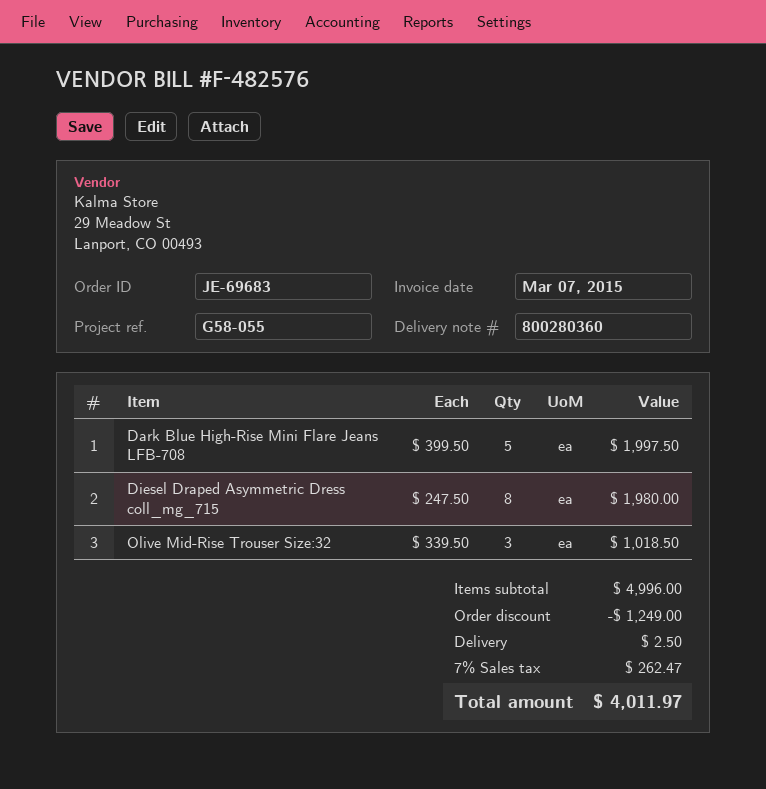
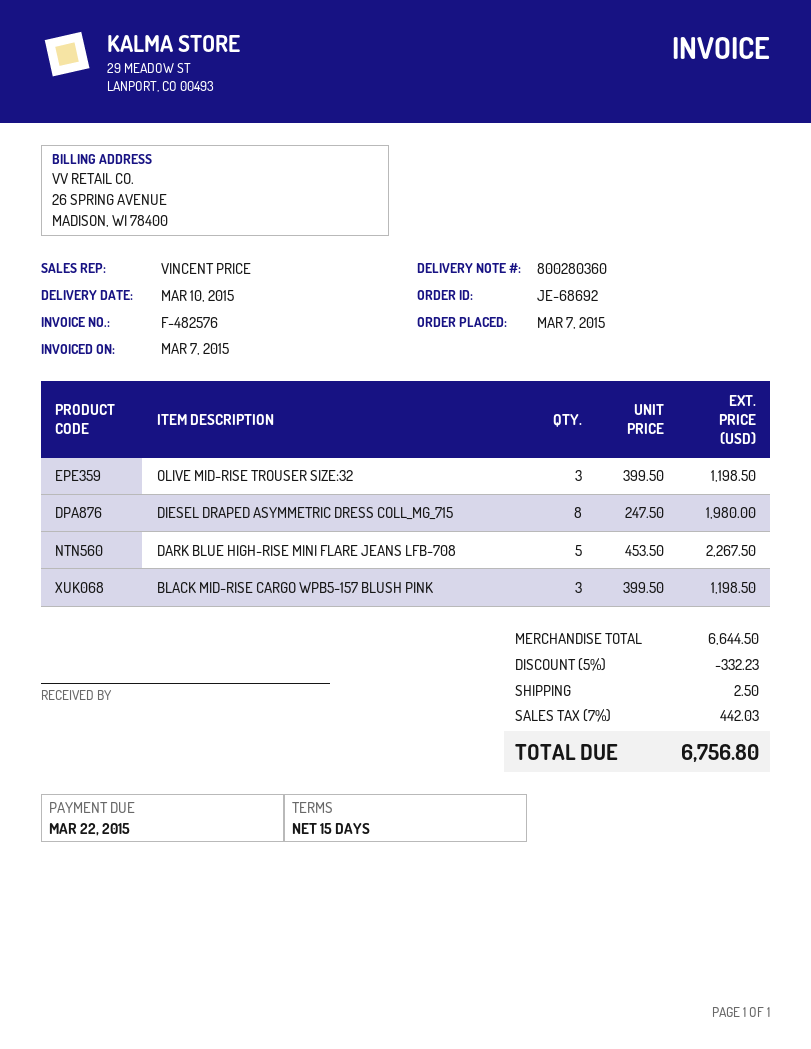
order number: JE-69683 -> JE-68692
Dark Blue High-Rise Mini Flare Jeans LFB-708: 5 x 399.50 = 1997.50 -> 5 x 453.50 = 2267.50
Olive Mid-Rise Trouser Size:32: 3 x 339.50 = 1018.50 -> 3 x 399.50 = 1198.50
BLACK MID-RISE CARGO WPB5-157 BLUSH PINK: none -> 3 x 399.50 = 1198.50
subtotal: 4996.00 -> 6644.50
discount: 1249.00 -> 332.23
tax: 7% = 262.47 -> 7% = 442.03
total: 4011.97 -> 6756.80

